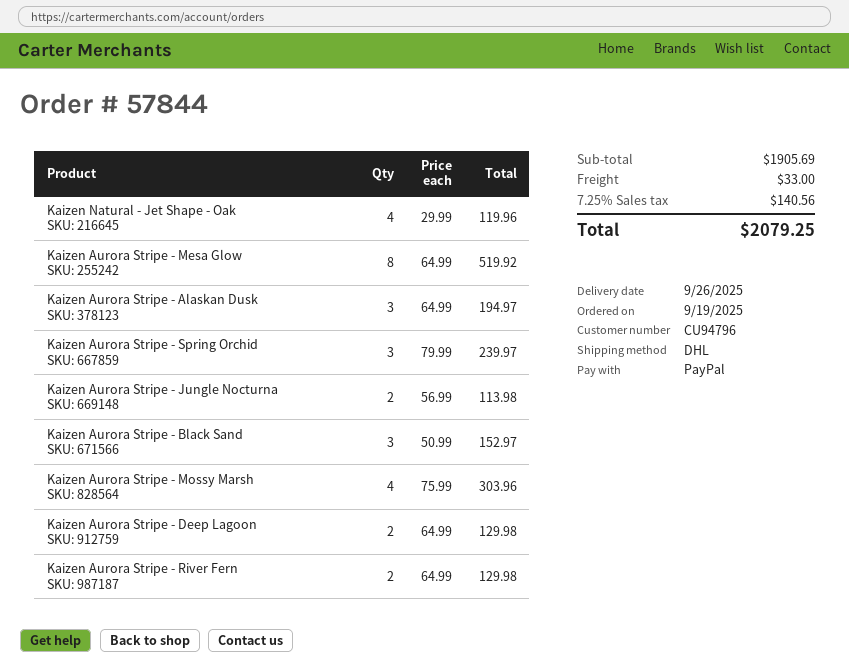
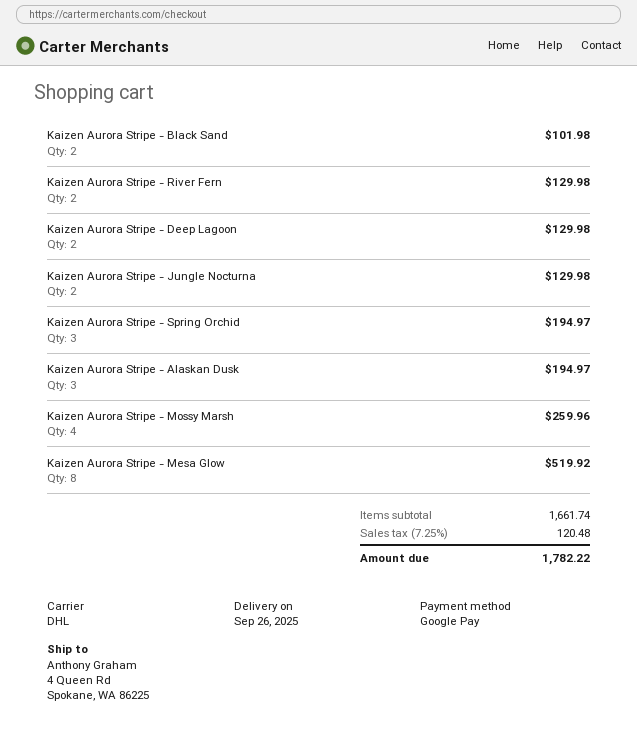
payment method: PayPal -> Google Pay
Kaizen Natural - Jet Shape - Oak: 4 for 119.96 -> none
Kaizen Aurora Stripe - Spring Orchid: 3 for 239.97 -> 3 for 194.97
Kaizen Aurora Stripe - Jungle Nocturna: 2 for 113.98 -> 2 for 129.98
Kaizen Aurora Stripe - Black Sand: 3 for 152.97 -> 2 for 101.98
Kaizen Aurora Stripe - Mossy Marsh: 4 for 303.96 -> 4 for 259.96
subtotal: 1905.69 -> 1661.74
shipping: 33.00 -> none
tax: 7.25% = 140.56 -> 7.25% = 120.48
total: 2079.25 -> 1782.22

